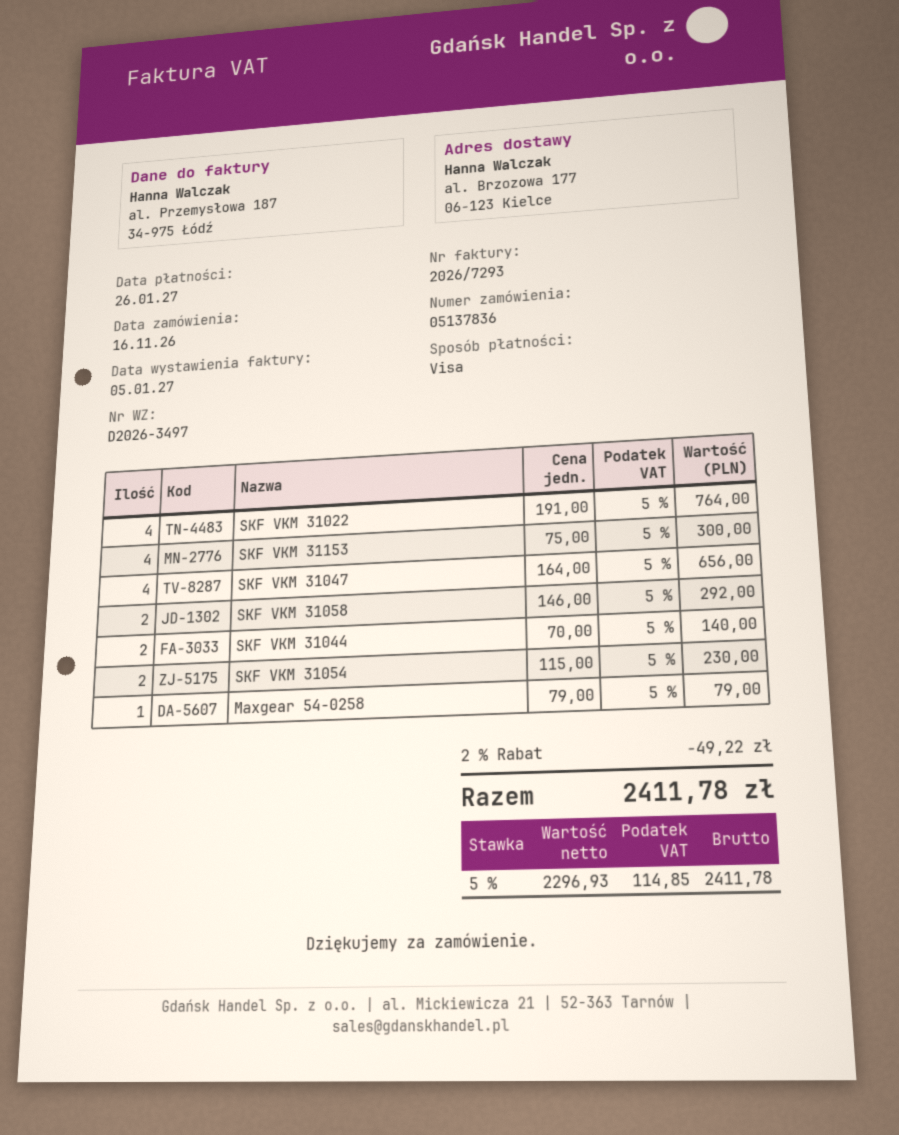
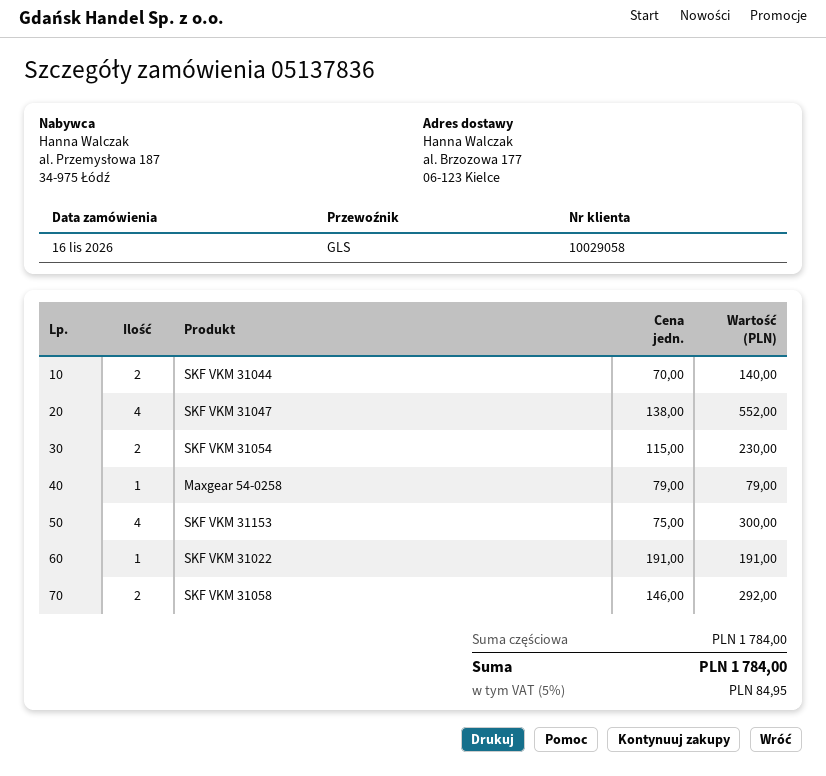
SKF VKM 31022: 4 x 191.00 = 764.00 -> 1 x 191.00 = 191.00
SKF VKM 31047: 4 x 164.00 = 656.00 -> 4 x 138.00 = 552.00
discount: 2% = 49.22 -> none
tax: 5% = 114.85 -> 5% = 84.95
total: 2411.78 -> 1784.00

